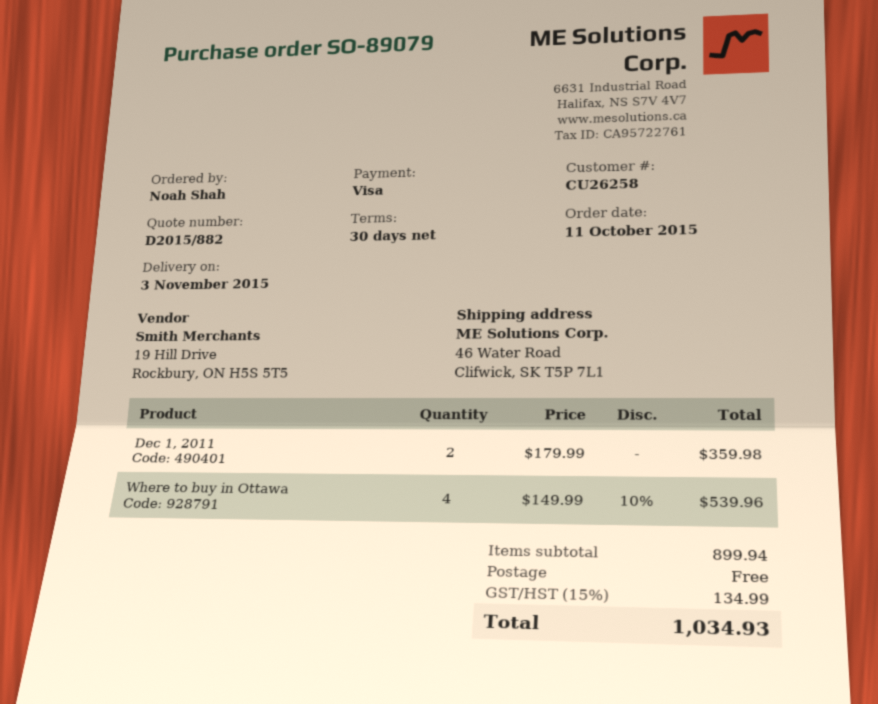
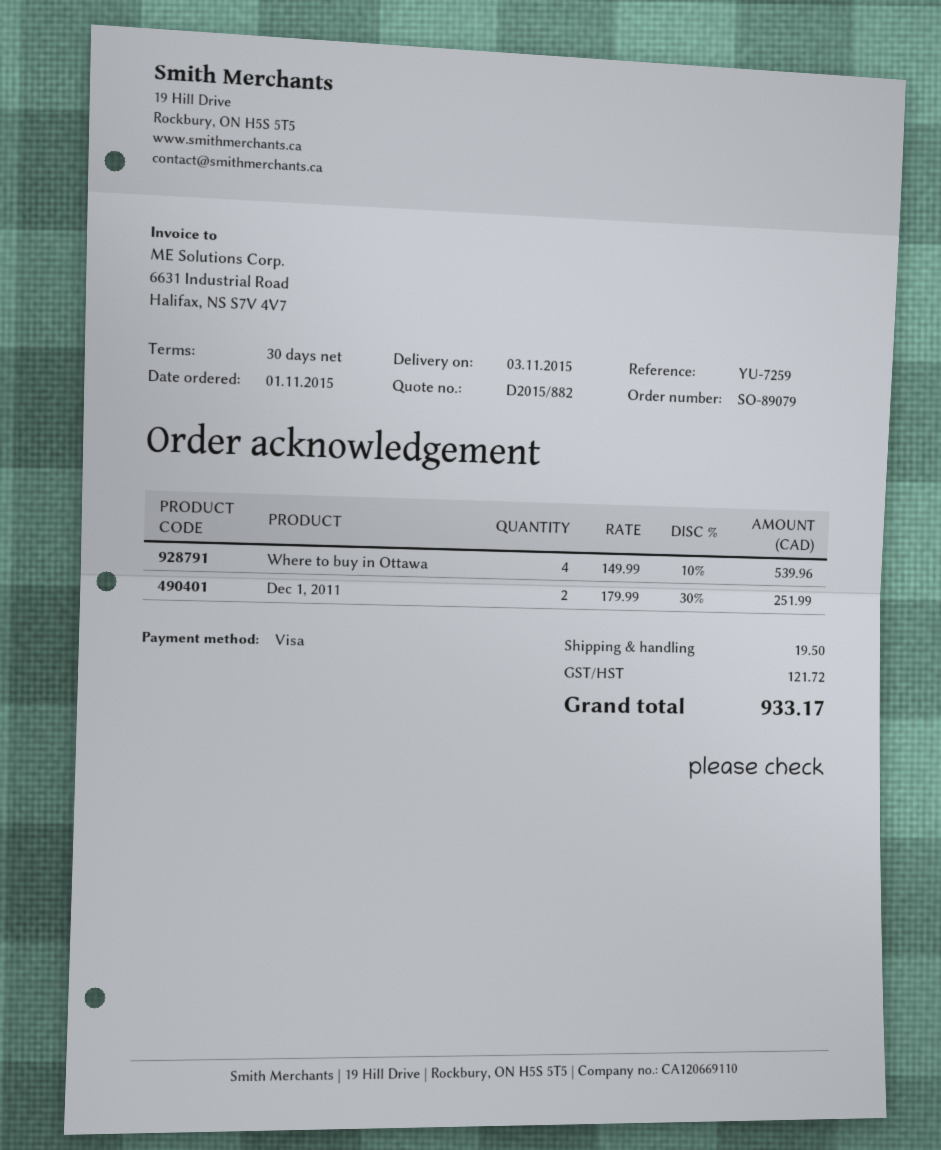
order date: 2015-10-11 -> 2015-11-01
Dec 1, 2011: 2 x 179.99 = 359.98 -> 2 x 179.99 - 30% = 251.99
shipping: 0.00 -> 19.50
tax: 134.99 -> 121.72
total: 1034.93 -> 933.17

